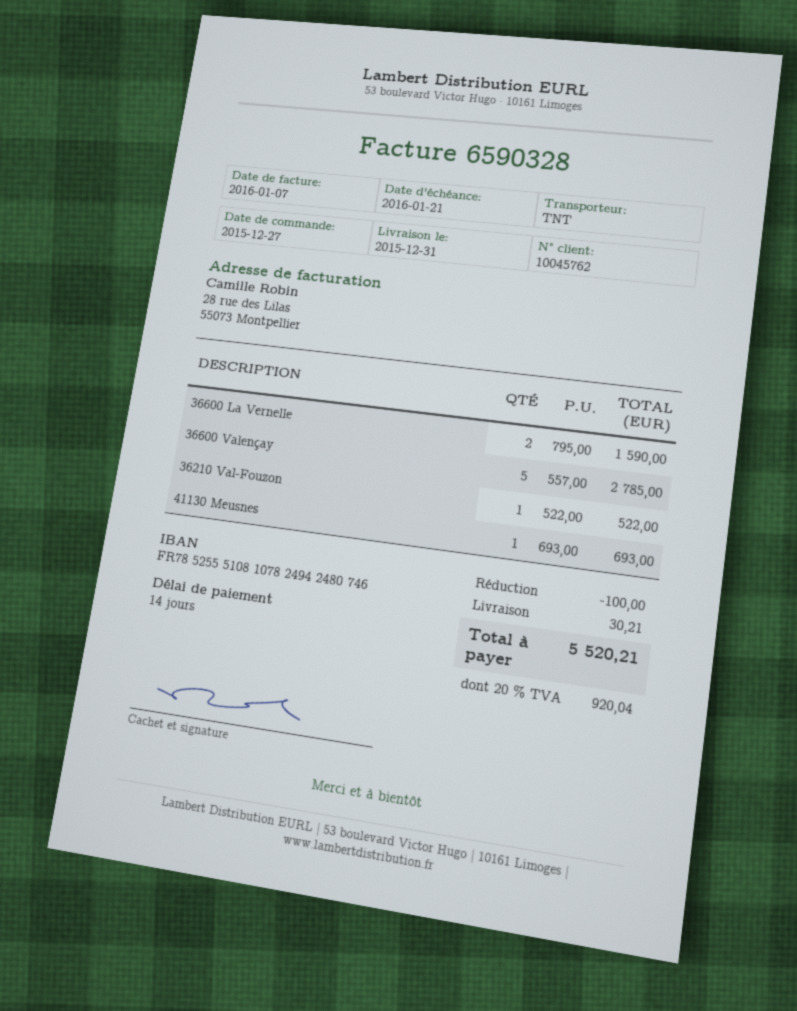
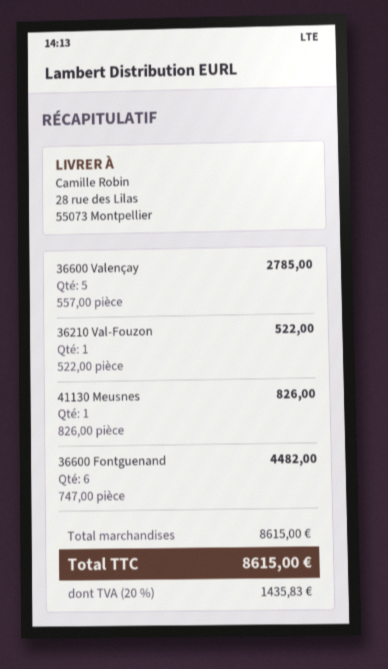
36600 La Vernelle: 2 x 795.00 = 1590.00 -> none
41130 Meusnes: 1 x 693.00 = 693.00 -> 1 x 826.00 = 826.00
36600 Fontguenand: none -> 6 x 747.00 = 4482.00
discount: 100.00 -> none
shipping: 30.21 -> none
tax: 20% = 920.04 -> 20% = 1435.83
total: 5520.21 -> 8615.00

